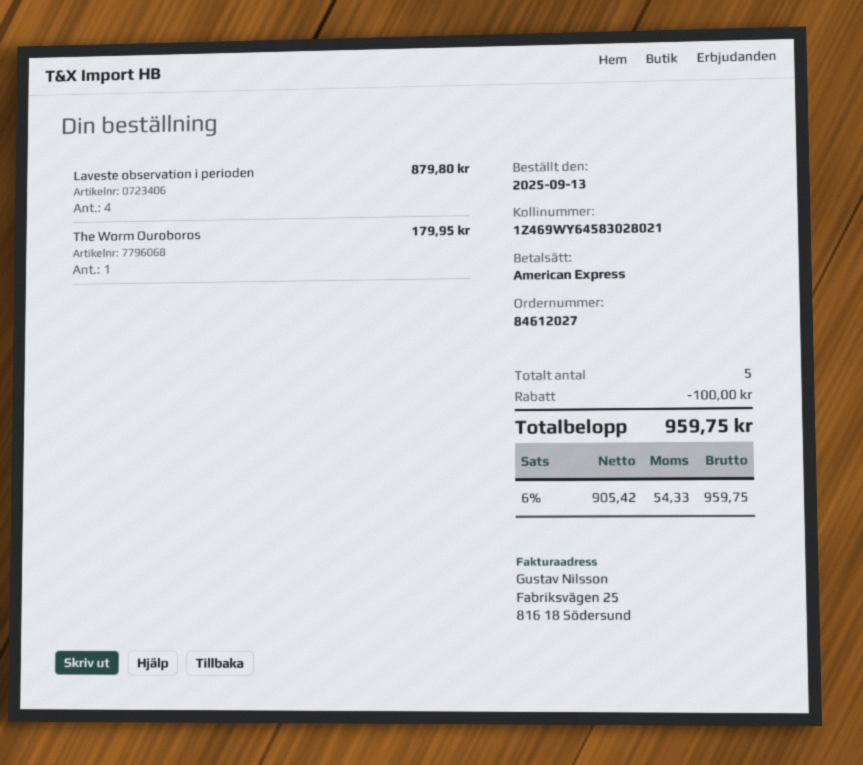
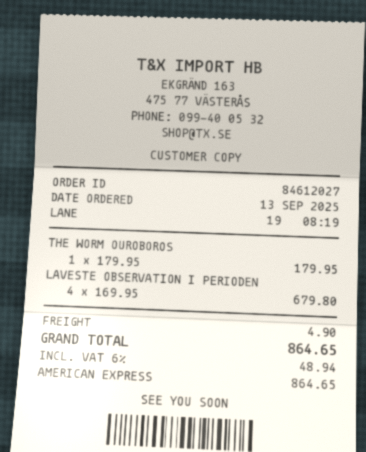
Laveste observation i perioden: 4 for 879.80 -> 4 for 679.80
discount: 100.00 -> none
shipping: none -> 4.90
tax: 6% = 54.33 -> 6% = 48.94
total: 959.75 -> 864.65

